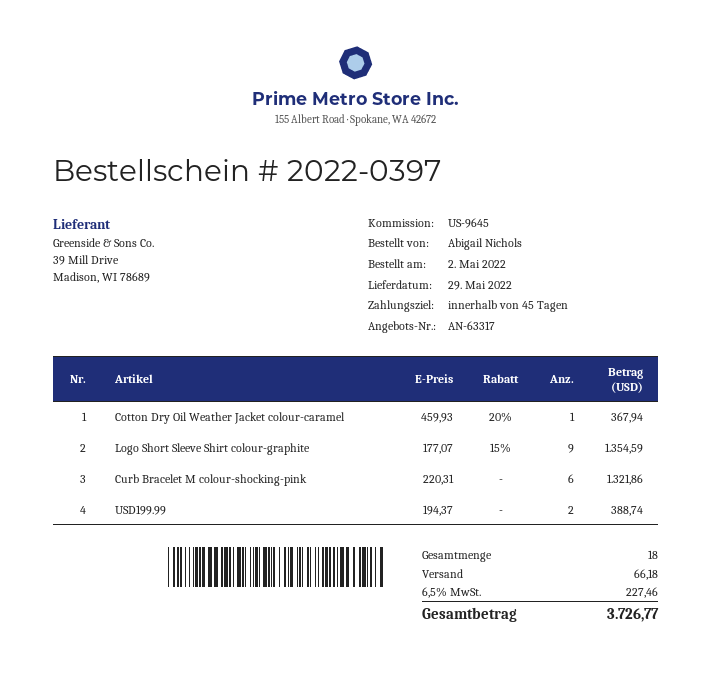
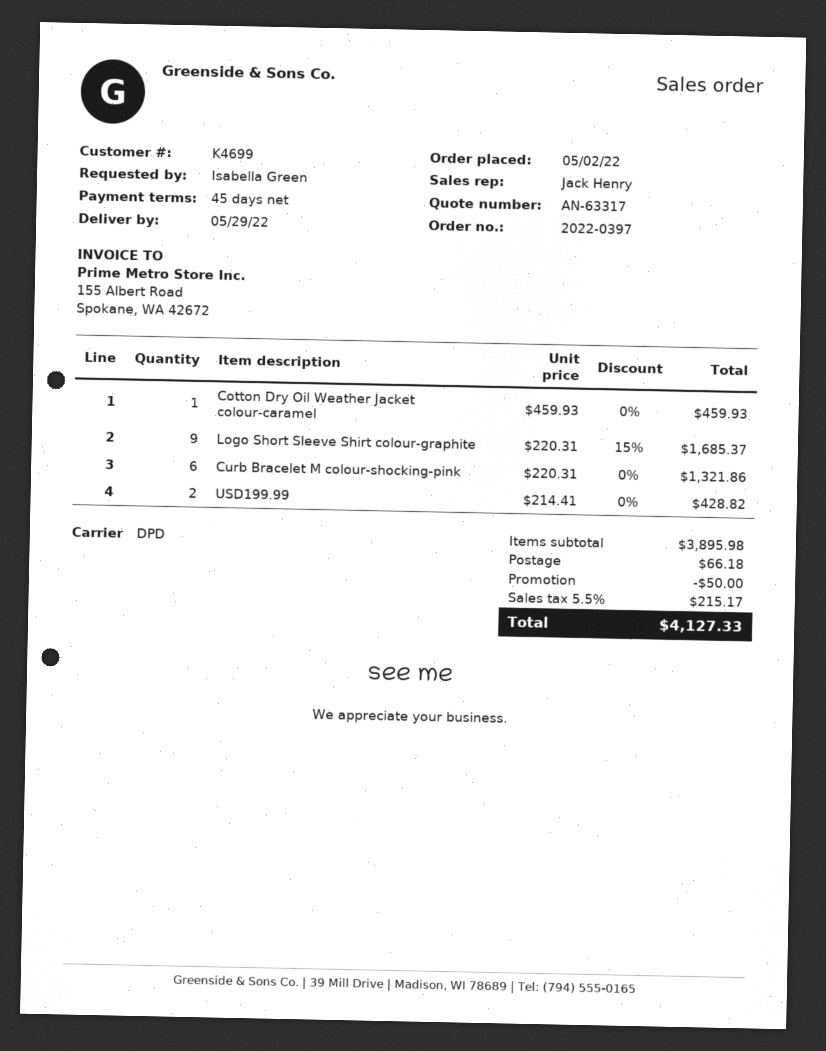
ordered by: Abigail Nichols -> Isabella Green
Cotton Dry Oil Weather Jacket colour-caramel: 1 x 459.93 - 20% = 367.94 -> 1 x 459.93 = 459.93
Logo Short Sleeve Shirt colour-graphite: 9 x 177.07 - 15% = 1354.59 -> 9 x 220.31 - 15% = 1685.37
USD199.99: 2 x 194.37 = 388.74 -> 2 x 214.41 = 428.82
discount: none -> 50.00
tax: 6.5% = 227.46 -> 5.5% = 215.17
total: 3726.77 -> 4127.33

